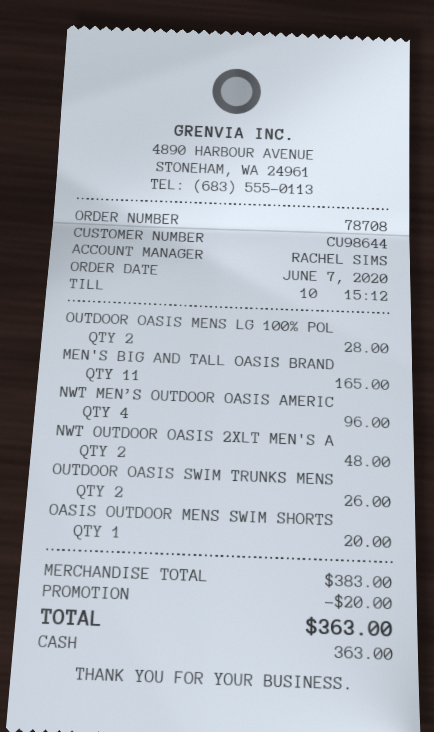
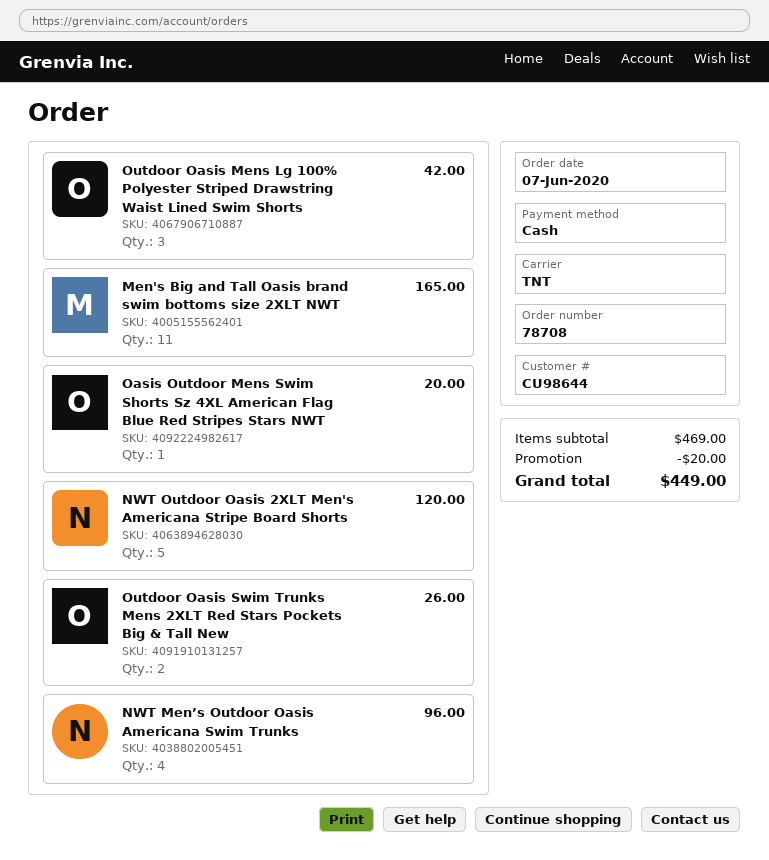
OUTDOOR OASIS MENS LG 100% POL: 2 for 28.00 -> 3 for 42.00
NWT OUTDOOR OASIS 2XLT MEN'S A: 2 for 48.00 -> 5 for 120.00
subtotal: 383.00 -> 469.00
total: 363.00 -> 449.00

